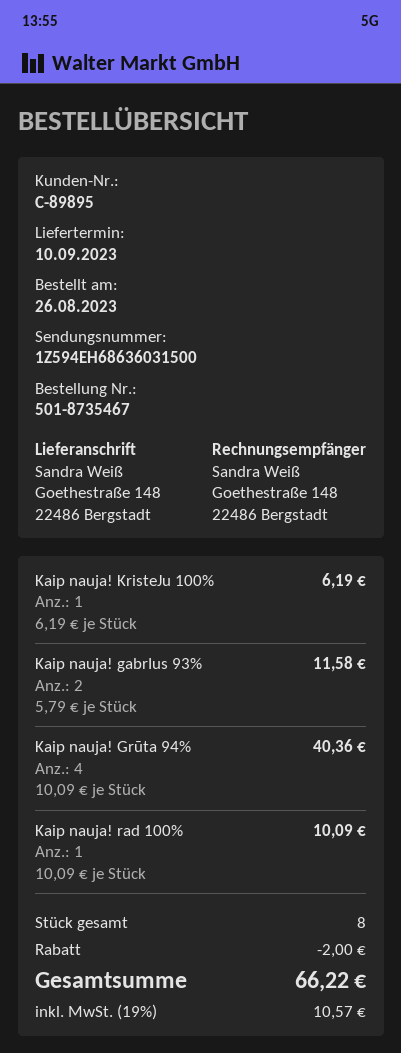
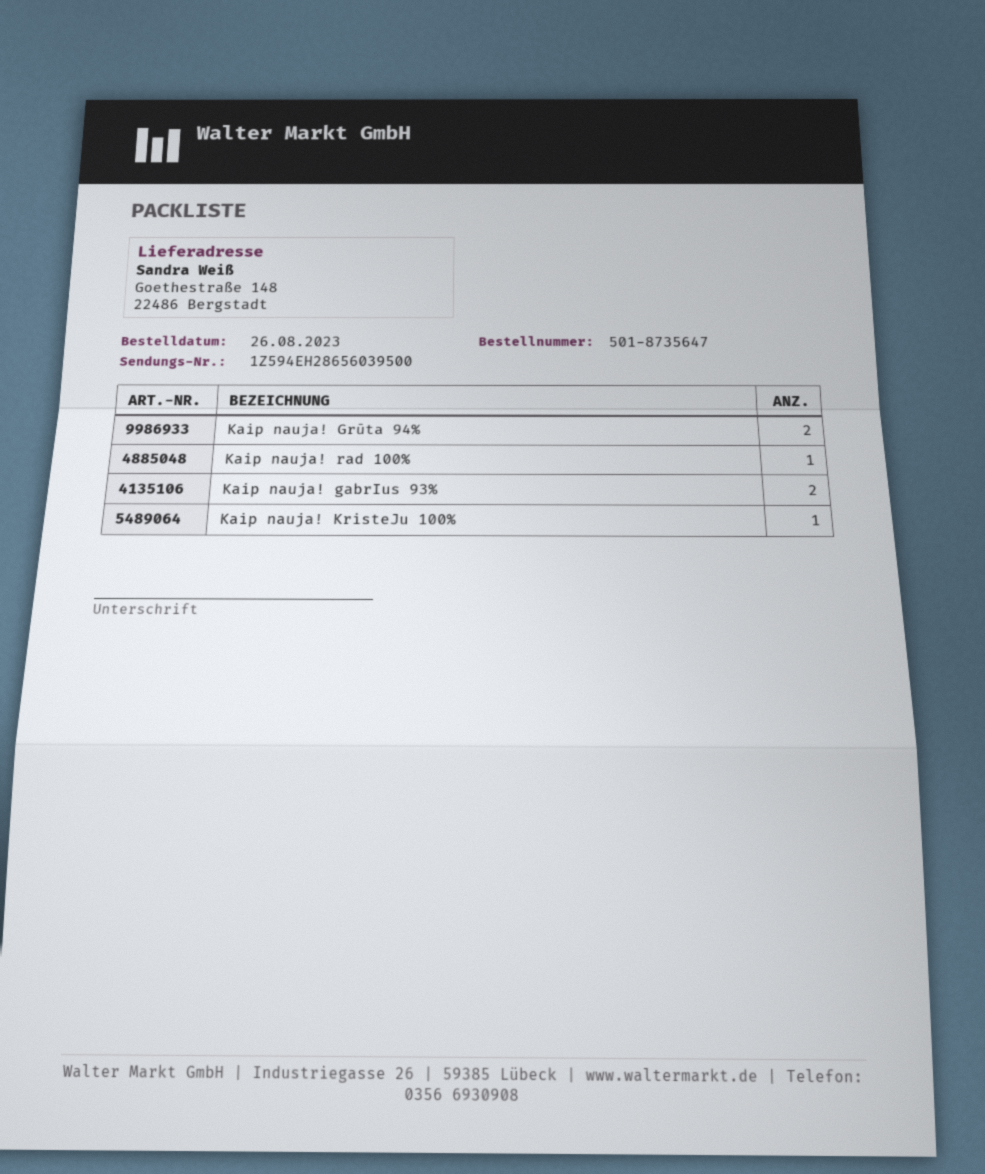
order number: 501-8735467 -> 501-8735647
tracking number: 1Z594EH68636031500 -> 1Z594EH28656039500
Kaip nauja! Grūta 94%: 4 -> 2

